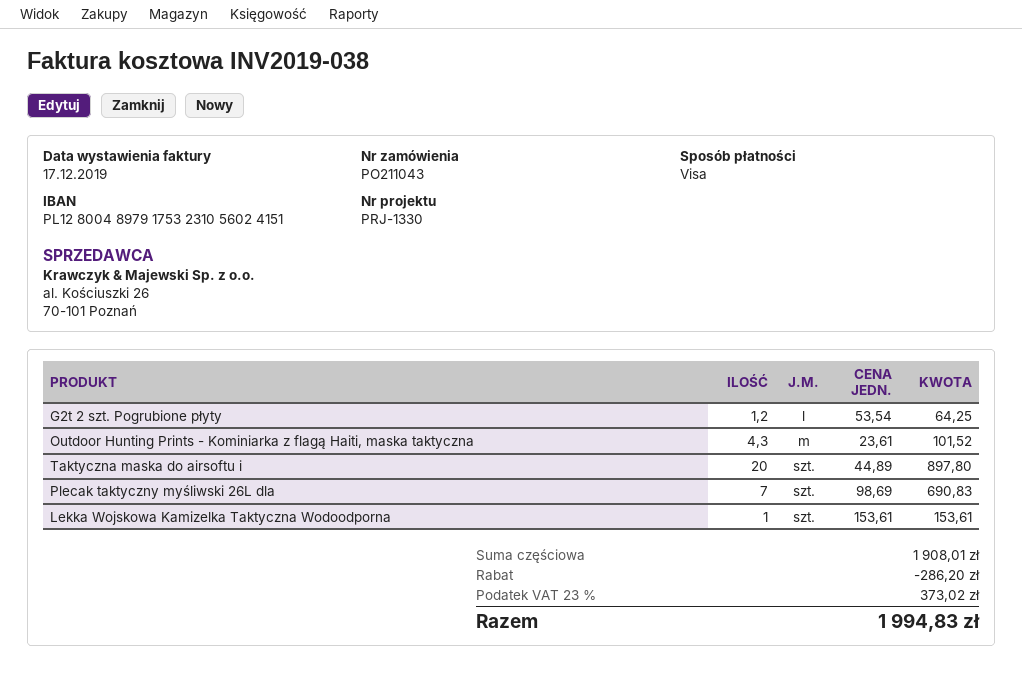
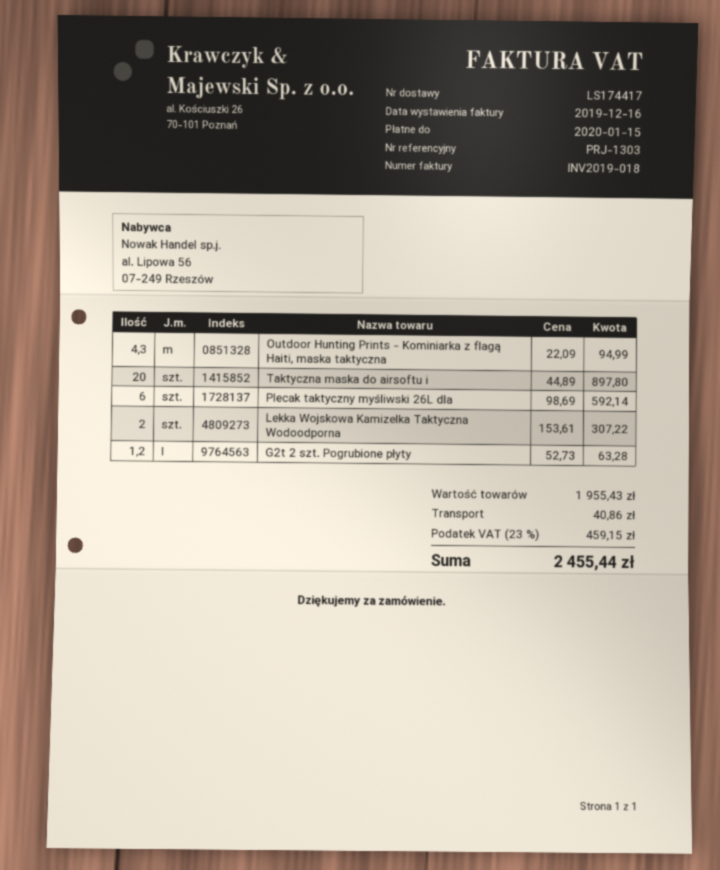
invoice number: INV2019-038 -> INV2019-018
invoice date: 2019-12-17 -> 2019-12-16
reference: PRJ-1330 -> PRJ-1303
G2t 2 szt. Pogrubione płyty: 1.2 x 53.54 = 64.25 -> 1.2 x 52.73 = 63.28
Outdoor Hunting Prints - Kominiarka z flagą Haiti, maska taktyczna: 4.3 x 23.61 = 101.52 -> 4.3 x 22.09 = 94.99
Plecak taktyczny myśliwski 26L dla: 7 x 98.69 = 690.83 -> 6 x 98.69 = 592.14
Lekka Wojskowa Kamizelka Taktyczna Wodoodporna: 1 x 153.61 = 153.61 -> 2 x 153.61 = 307.22
subtotal: 1908.01 -> 1955.43
discount: 286.20 -> none
shipping: none -> 40.86
tax: 23% = 373.02 -> 23% = 459.15
total: 1994.83 -> 2455.44

